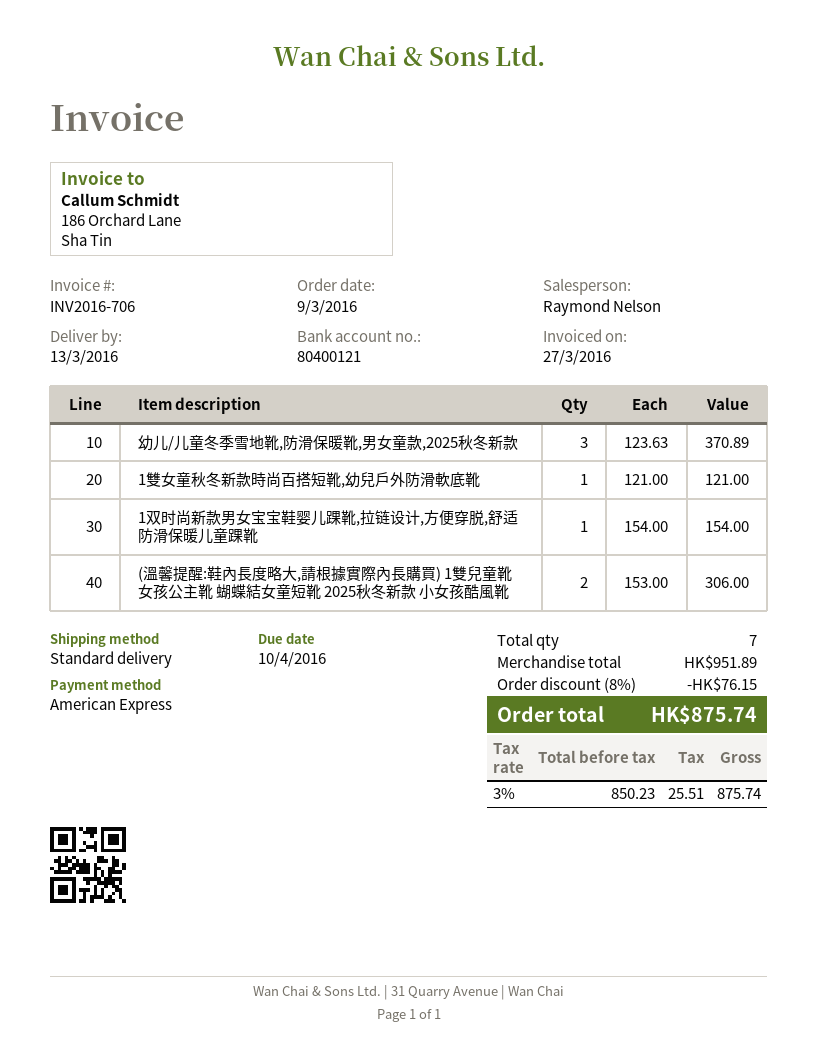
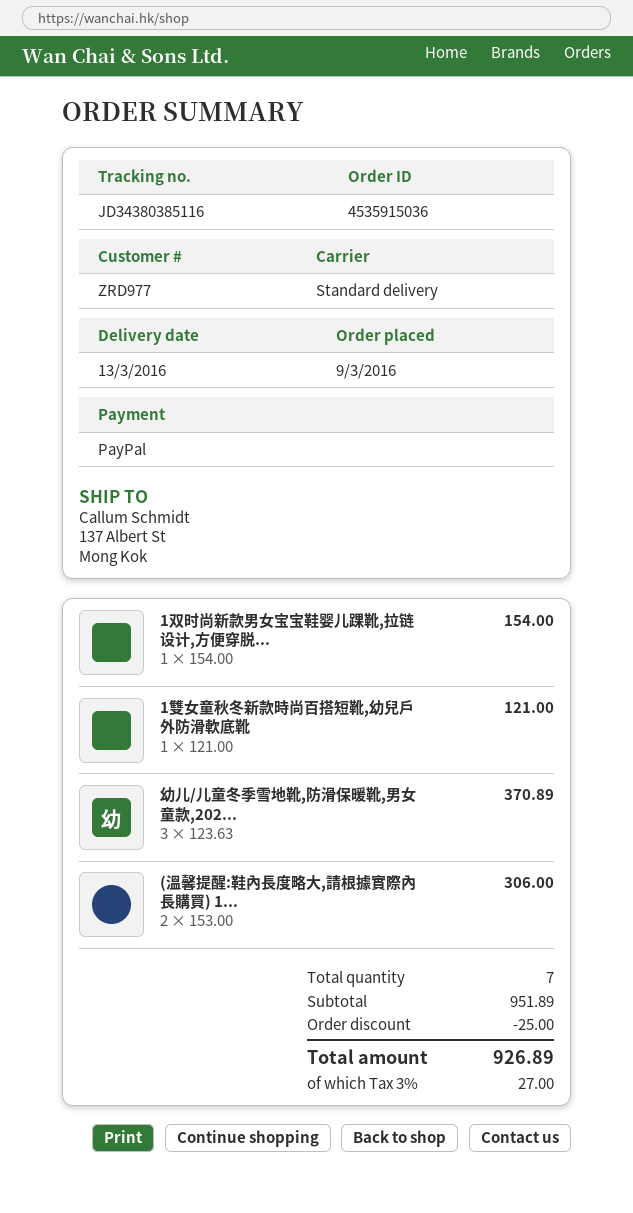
payment method: American Express -> PayPal
discount: 76.15 -> 25.00
tax: 3% = 25.51 -> 3% = 27.00
total: 875.74 -> 926.89

